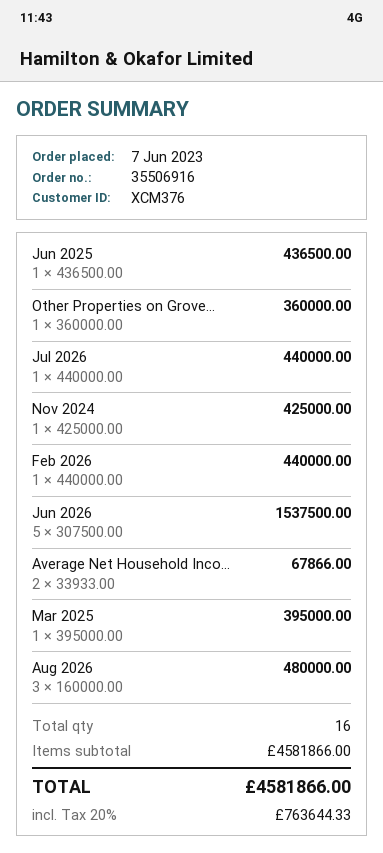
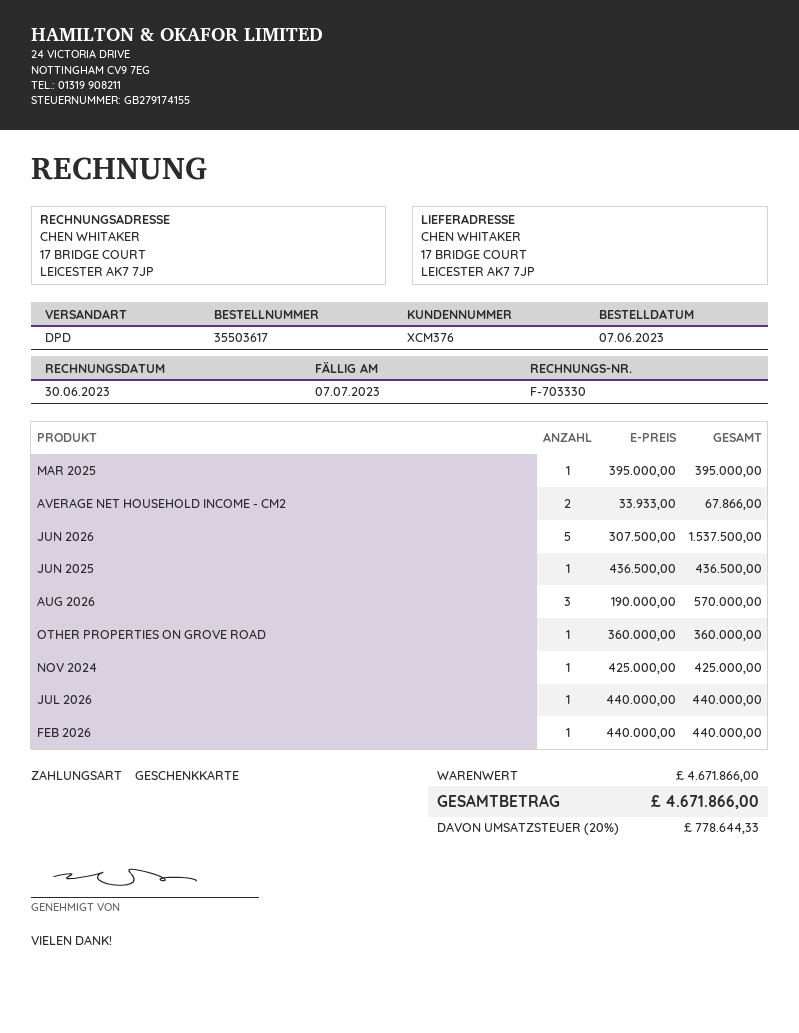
order number: 35506916 -> 35503617
Aug 2026: 3 x 160000.00 = 480000.00 -> 3 x 190000.00 = 570000.00
subtotal: 4581866.00 -> 4671866.00
tax: 20% = 763644.33 -> 20% = 778644.33
total: 4581866.00 -> 4671866.00

